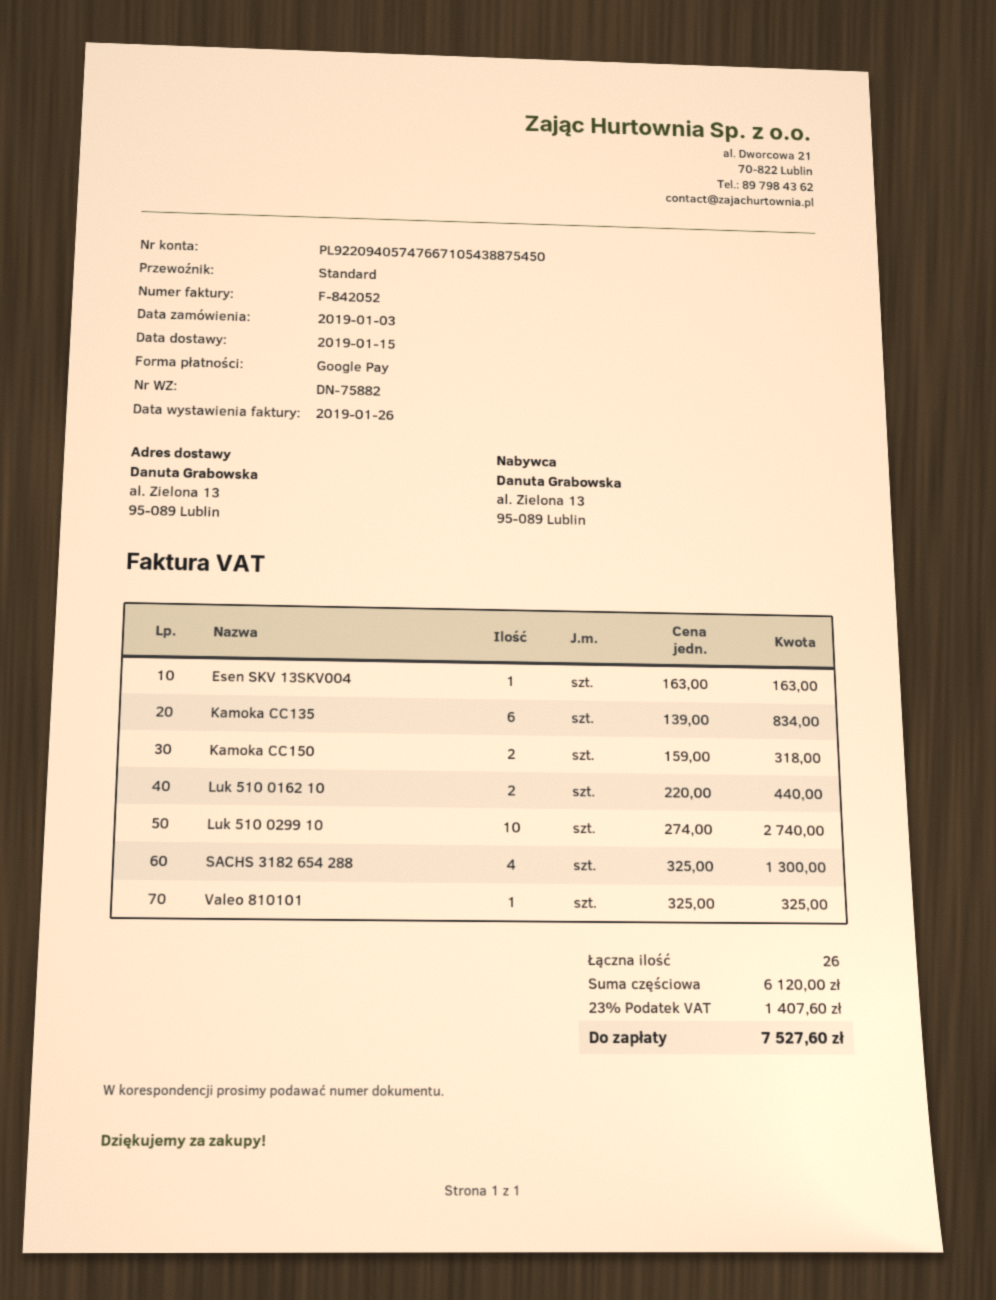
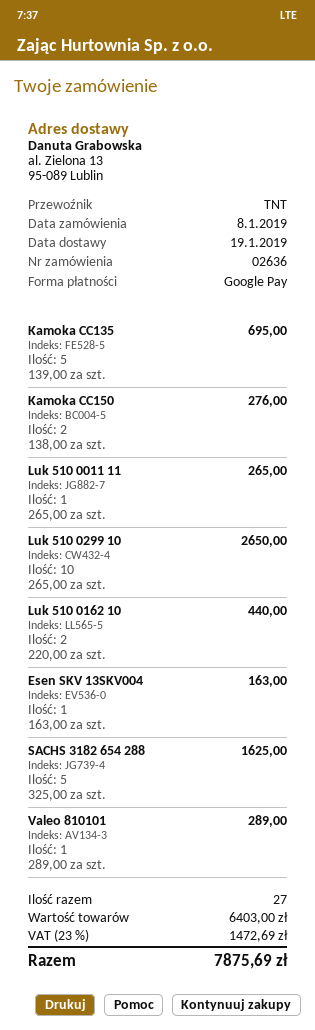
order date: 2019-01-03 -> 2019-01-08
delivery date: 2019-01-15 -> 2019-01-19
shipping method: standard -> TNT
Kamoka CC135: 6 x 139.00 = 834.00 -> 5 x 139.00 = 695.00
Kamoka CC150: 2 x 159.00 = 318.00 -> 2 x 138.00 = 276.00
Luk 510 0299 10: 10 x 274.00 = 2740.00 -> 10 x 265.00 = 2650.00
SACHS 3182 654 288: 4 x 325.00 = 1300.00 -> 5 x 325.00 = 1625.00
Valeo 810101: 1 x 325.00 = 325.00 -> 1 x 289.00 = 289.00
Luk 510 0011 11: none -> 1 x 265.00 = 265.00
total quantity: 26 -> 27
subtotal: 6120.00 -> 6403.00
tax: 23% = 1407.60 -> 23% = 1472.69
total: 7527.60 -> 7875.69

